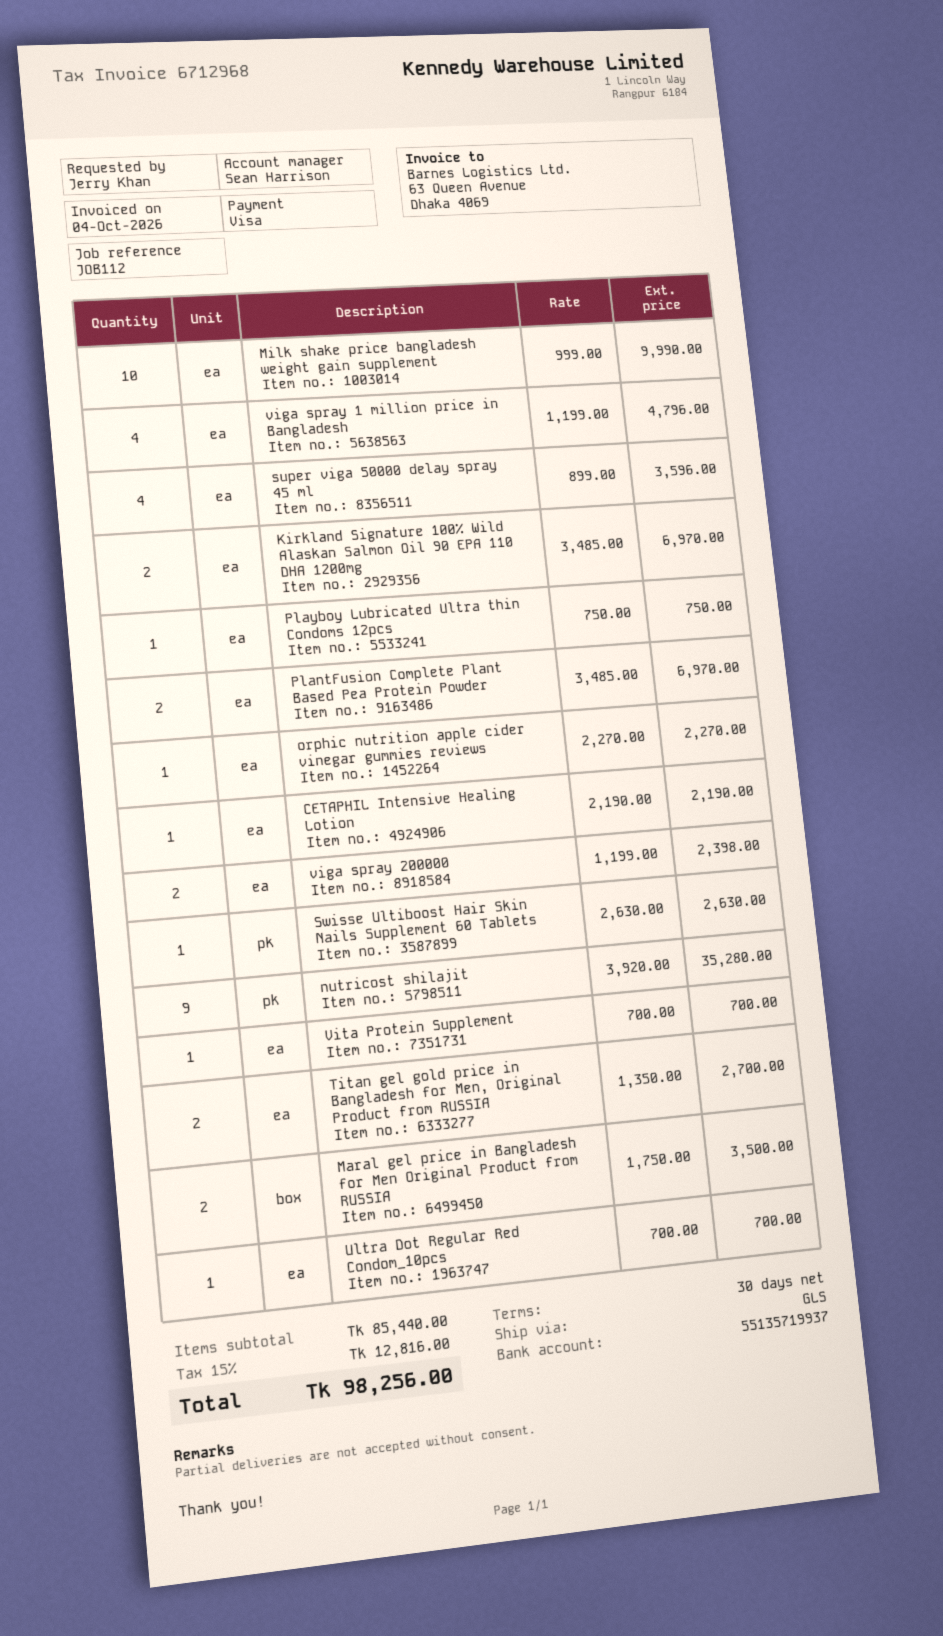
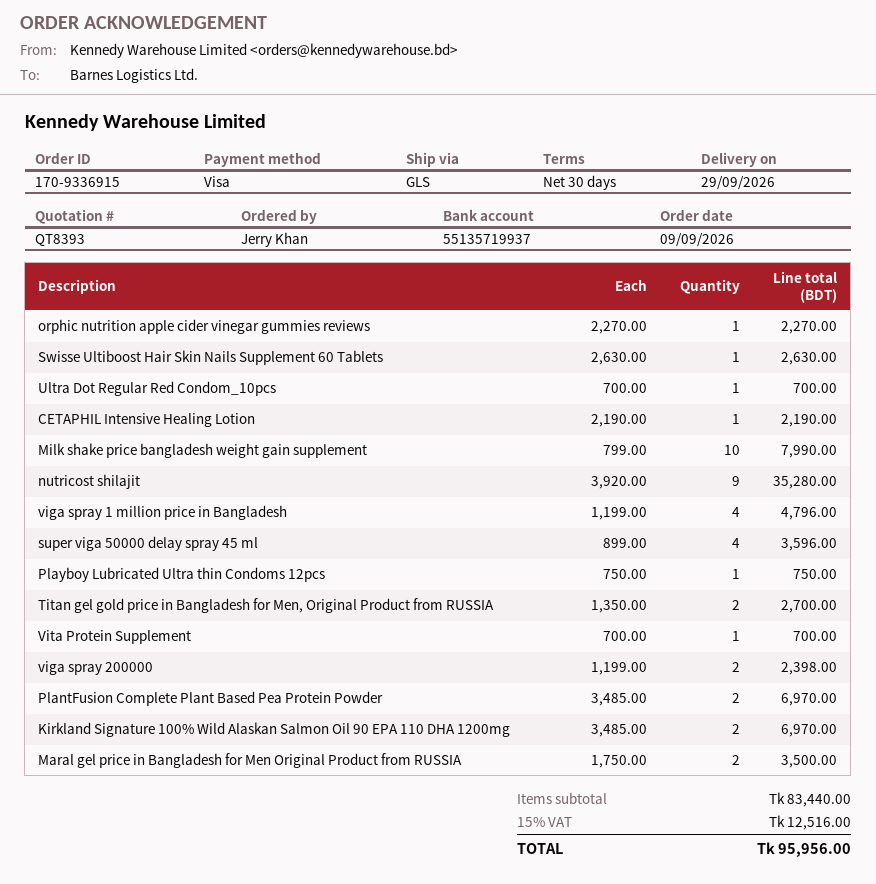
Milk shake price bangladesh weight gain supplement: 10 x 999.00 = 9990.00 -> 10 x 799.00 = 7990.00
subtotal: 85440.00 -> 83440.00
tax: 15% = 12816.00 -> 15% = 12516.00
total: 98256.00 -> 95956.00

